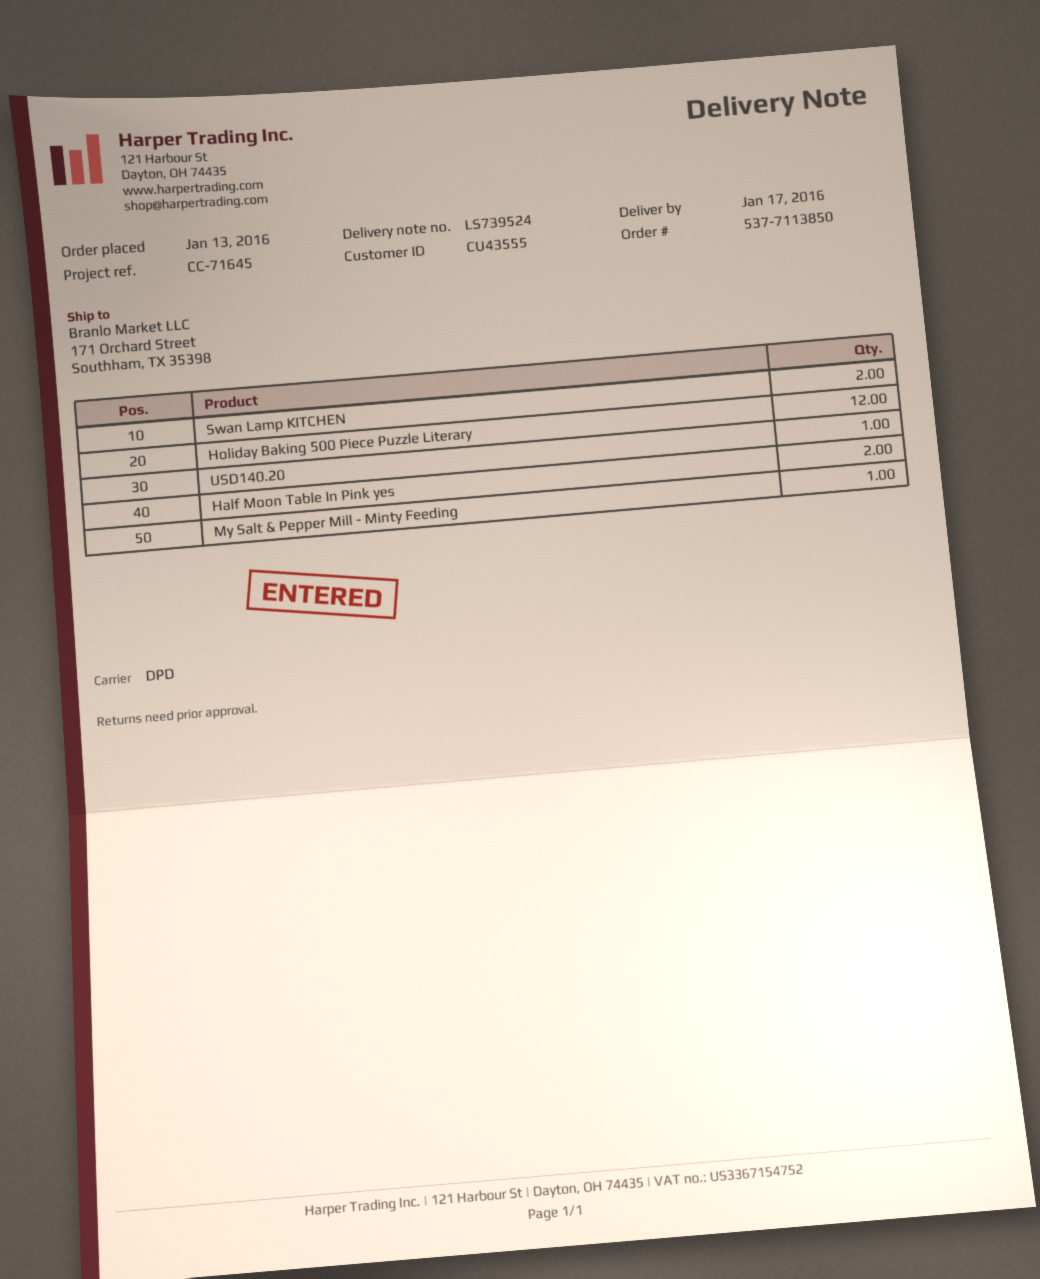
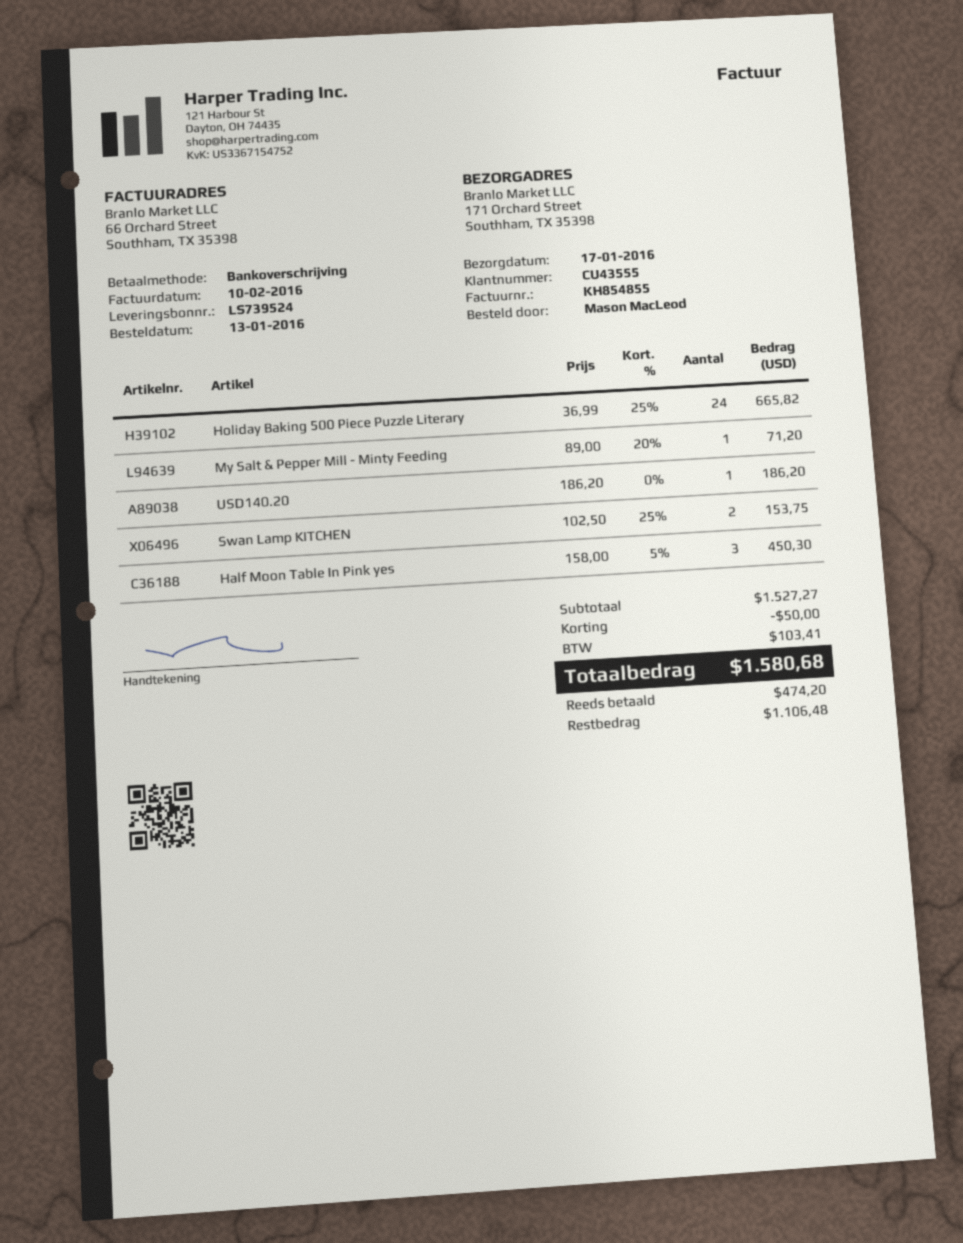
Holiday Baking 500 Piece Puzzle Literary: 12 -> 24
Half Moon Table In Pink yes: 2 -> 3

